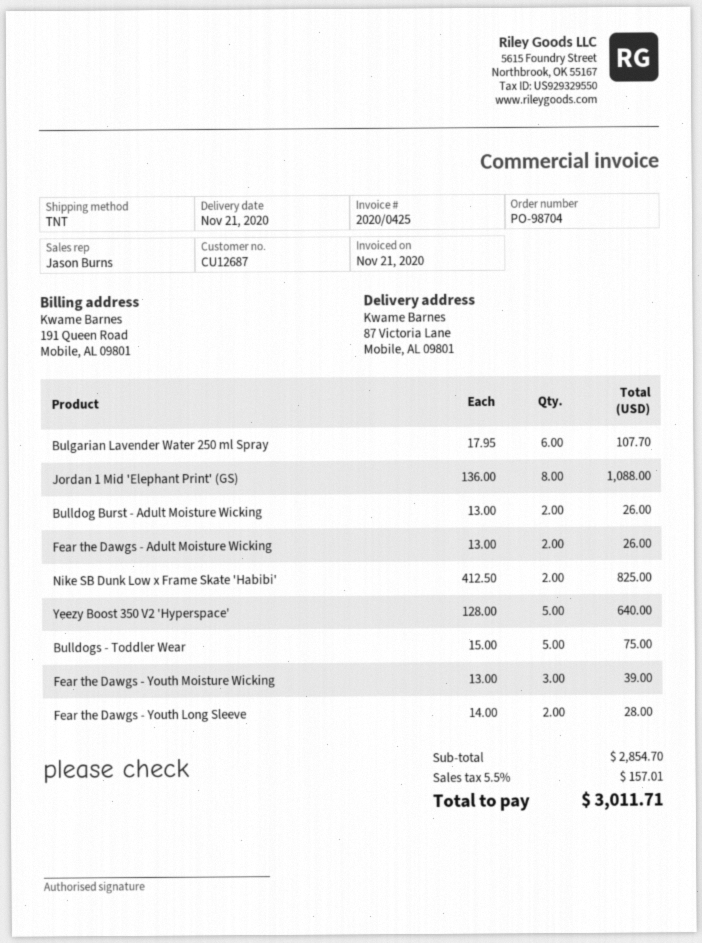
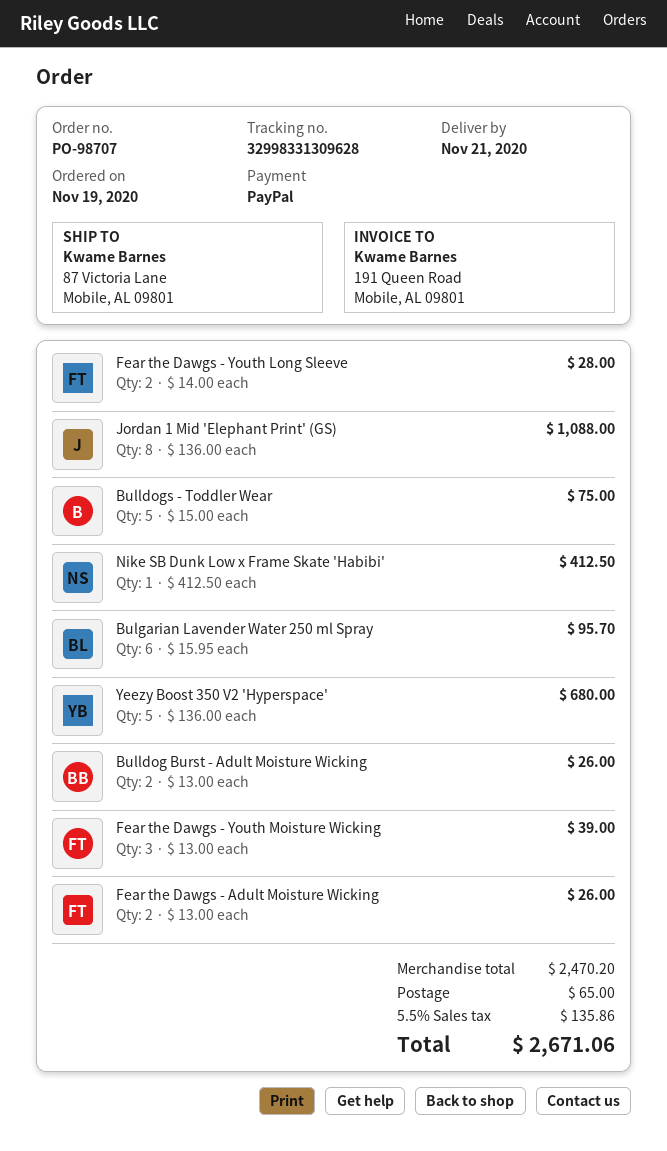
order number: PO-98704 -> PO-98707
Bulgarian Lavender Water 250 ml Spray: 6 x 17.95 = 107.70 -> 6 x 15.95 = 95.70
Nike SB Dunk Low x Frame Skate 'Habibi': 2 x 412.50 = 825.00 -> 1 x 412.50 = 412.50
Yeezy Boost 350 V2 'Hyperspace': 5 x 128.00 = 640.00 -> 5 x 136.00 = 680.00
subtotal: 2854.70 -> 2470.20
shipping: none -> 65.00
tax: 5.5% = 157.01 -> 5.5% = 135.86
total: 3011.71 -> 2671.06

